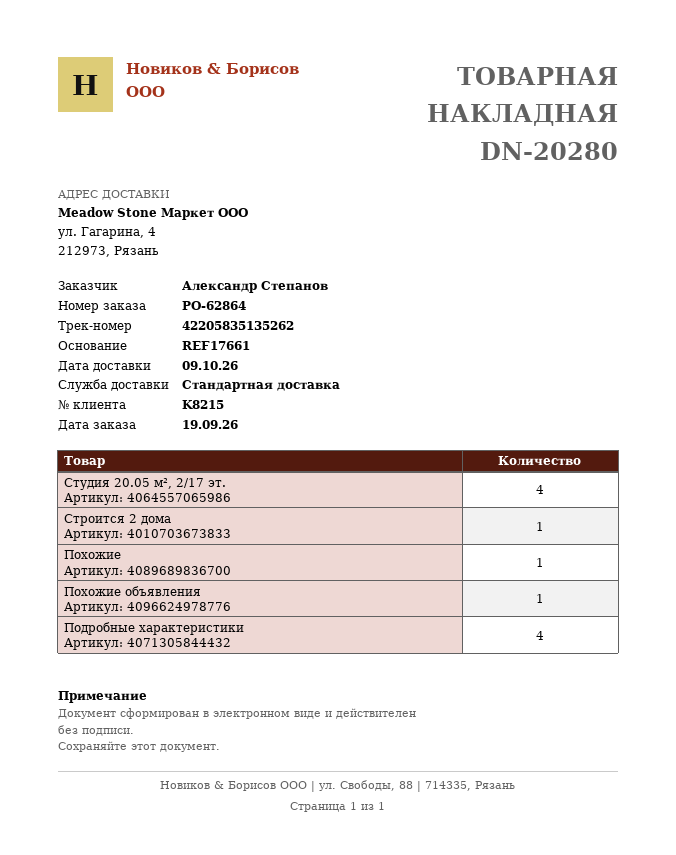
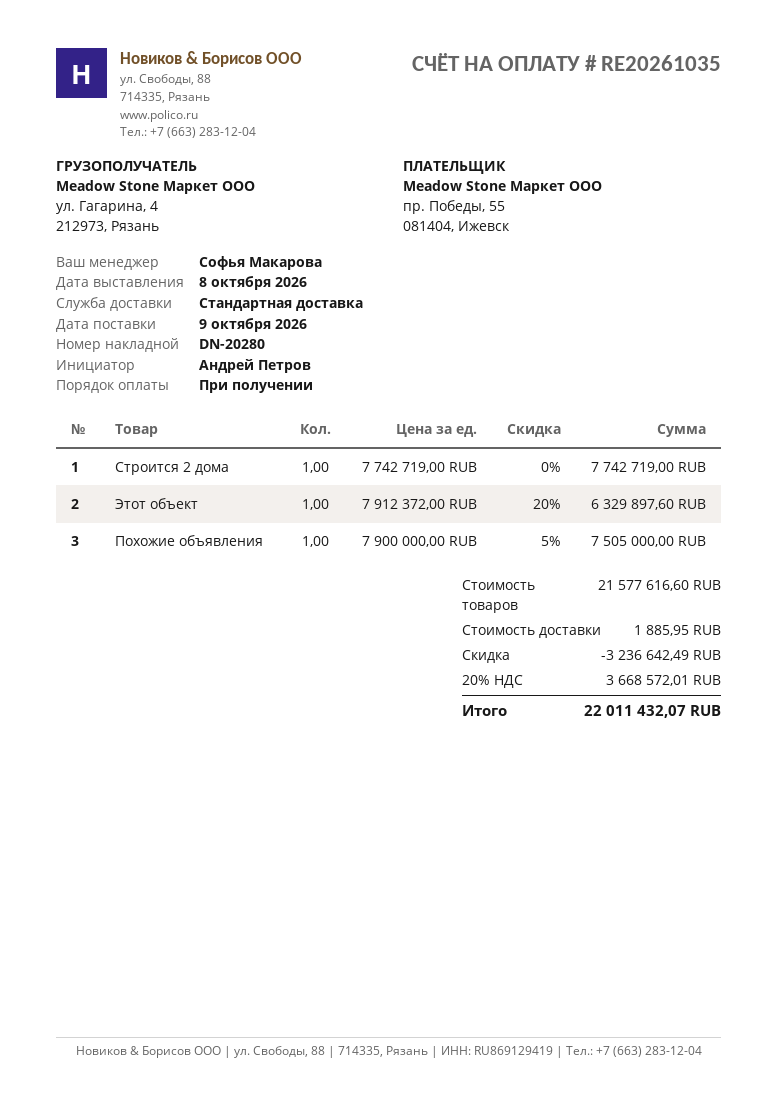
ordered by: Александр Степанов -> Андрей Петров
Студия 20.05 м², 2/17 эт.: 4 -> none
Похожие: 1 -> none
Подробные характеристики: 4 -> none
Этот объект: none -> 1

